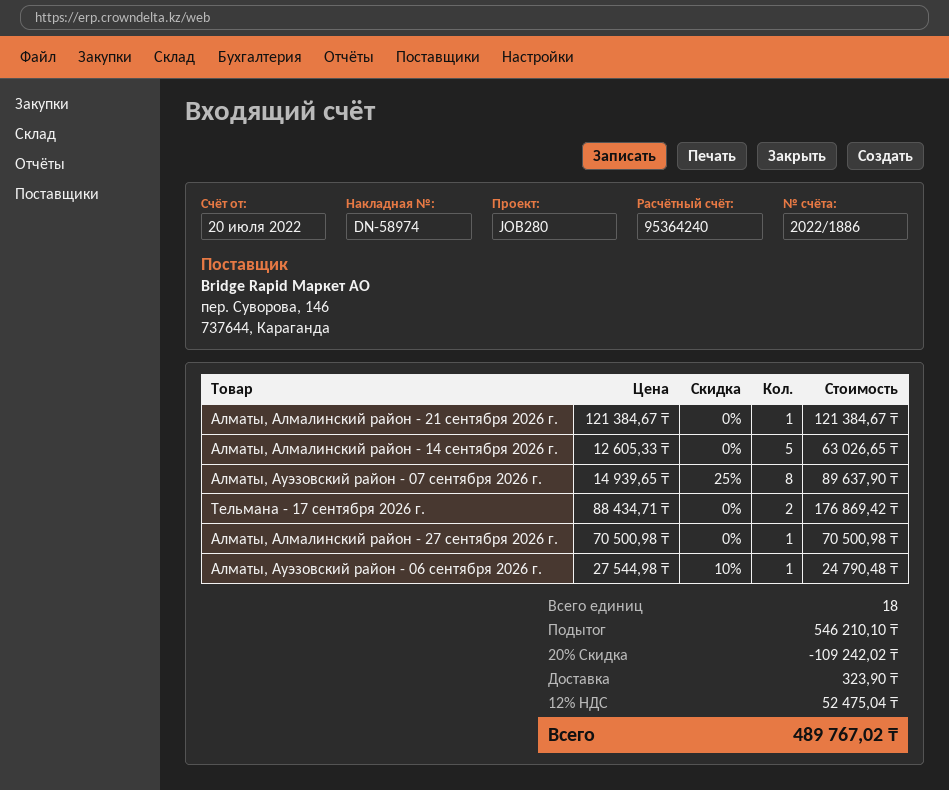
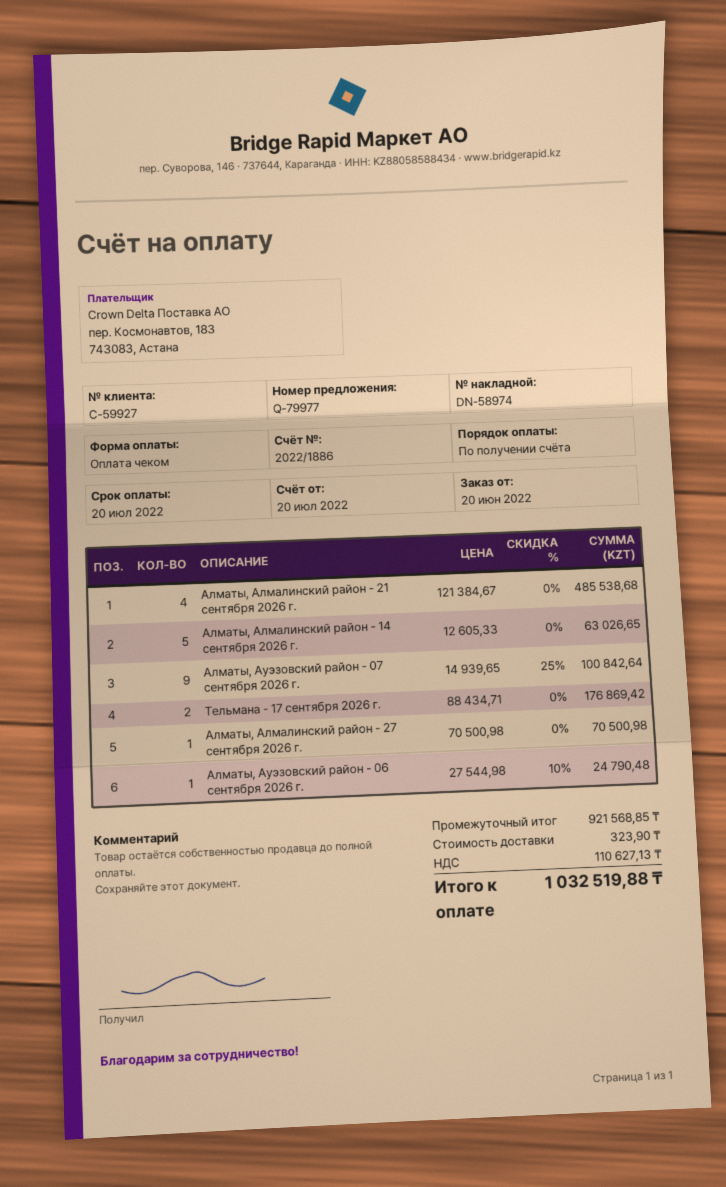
Алматы, Алмалинский район - 21 сентября 2026 г.: 1 x 121384.67 = 121384.67 -> 4 x 121384.67 = 485538.68
Алматы, Ауэзовский район - 07 сентября 2026 г.: 8 x 14939.65 - 25% = 89637.90 -> 9 x 14939.65 - 25% = 100842.64
subtotal: 546210.10 -> 921568.85
discount: 20% = 109242.02 -> none
tax: 52475.04 -> 110627.13
total: 489767.02 -> 1032519.88

